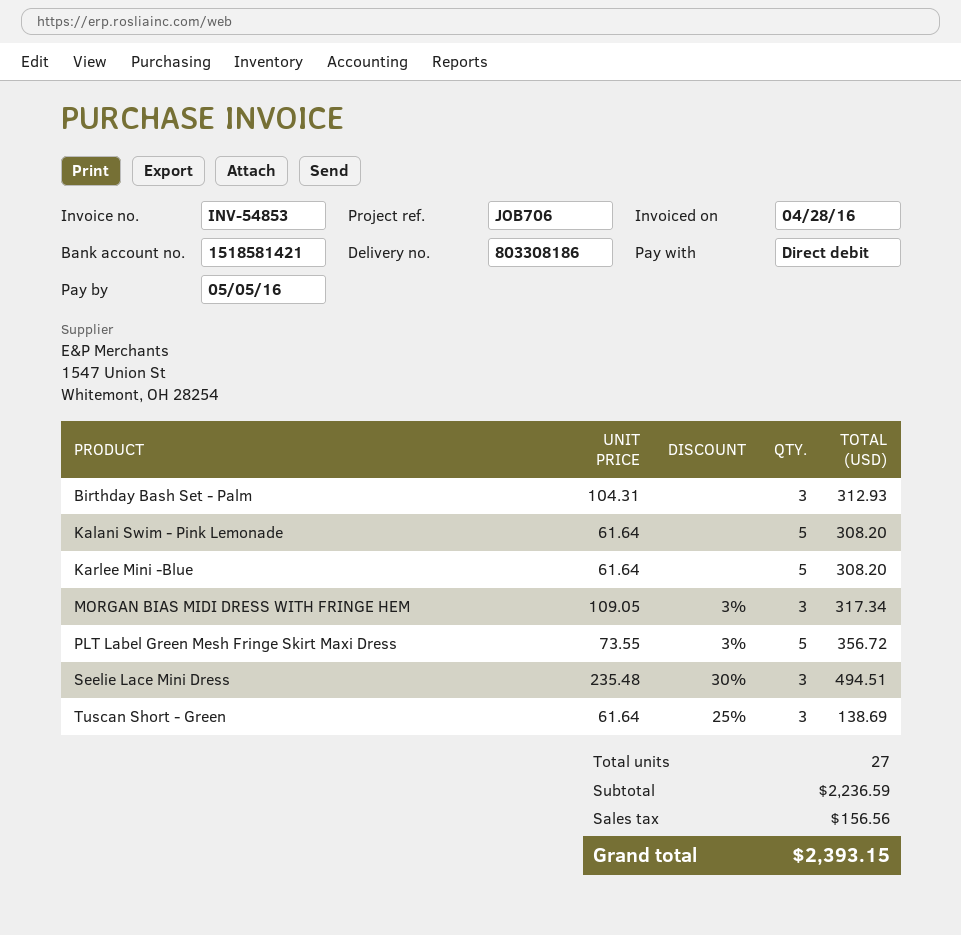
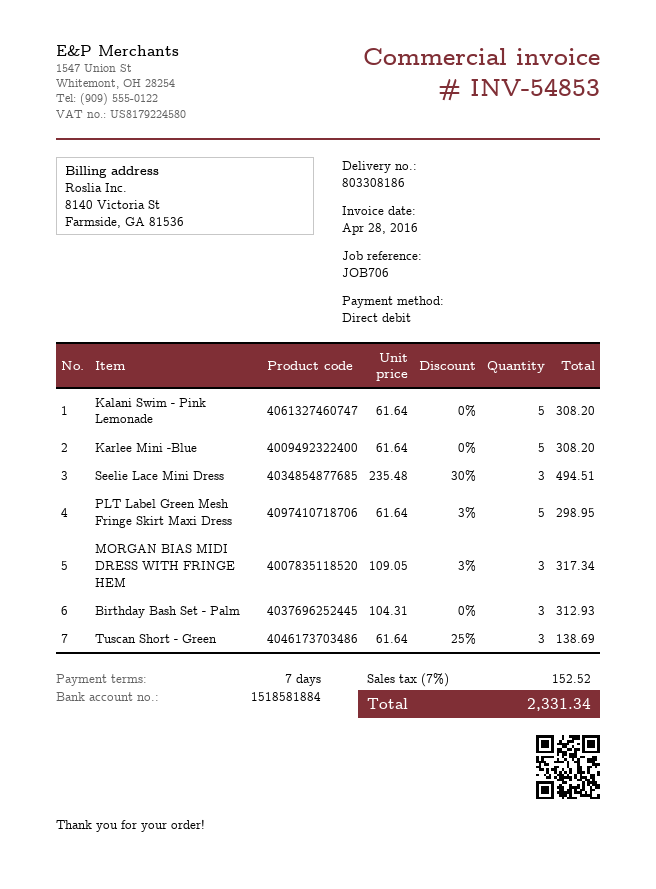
bank account: 1518581421 -> 1518581884
PLT Label Green Mesh Fringe Skirt Maxi Dress: 5 x 73.55 - 3% = 356.72 -> 5 x 61.64 - 3% = 298.95
tax: 156.56 -> 152.52
total: 2393.15 -> 2331.34

